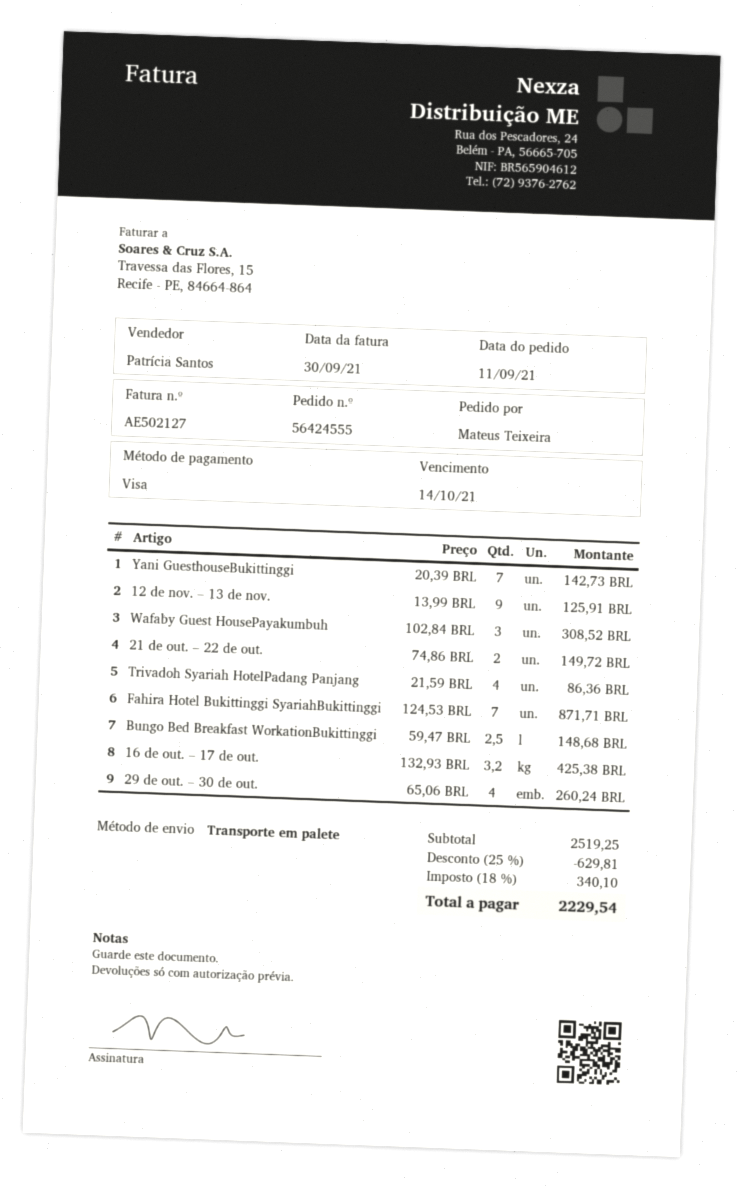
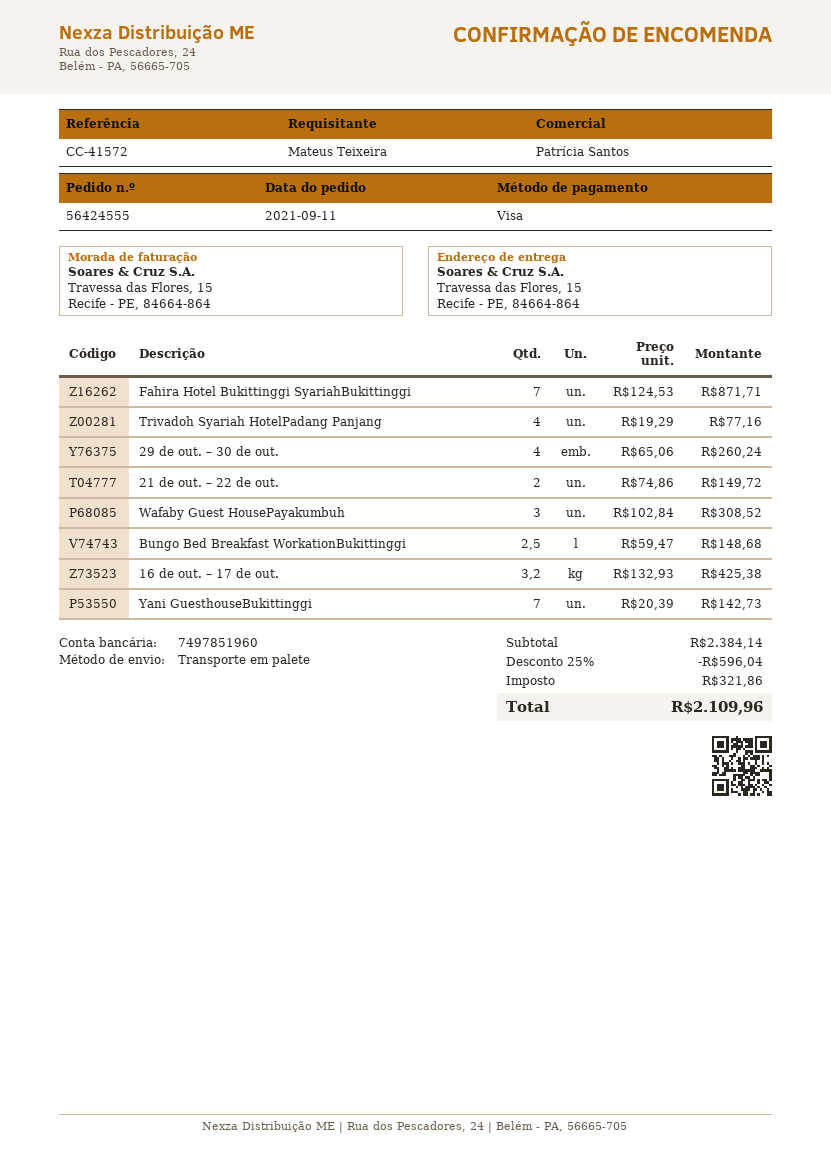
12 de nov. – 13 de nov.: 9 x 13.99 = 125.91 -> none
Trivadoh Syariah HotelPadang Panjang: 4 x 21.59 = 86.36 -> 4 x 19.29 = 77.16
subtotal: 2519.25 -> 2384.14
discount: 25% = 629.81 -> 25% = 596.04
tax: 340.10 -> 321.86
total: 2229.54 -> 2109.96

